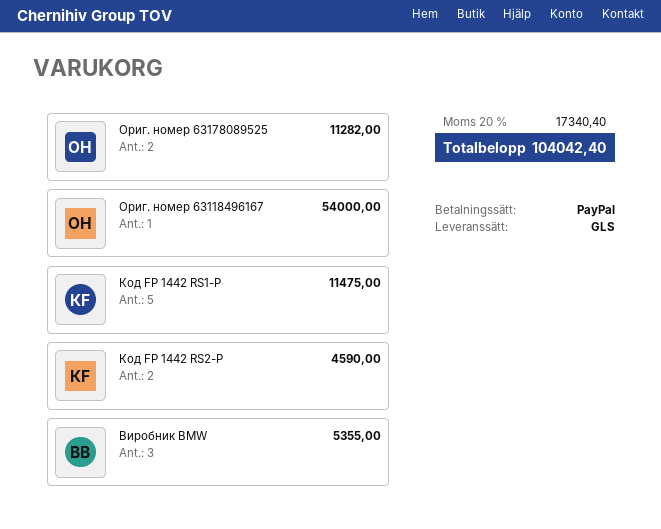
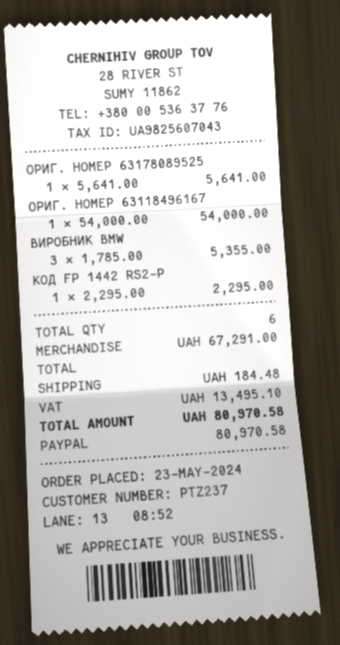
Ориг. номер 63178089525: 2 for 11282.00 -> 1 for 5641.00
Код FP 1442 RS1-P: 5 for 11475.00 -> none
Код FP 1442 RS2-P: 2 for 4590.00 -> 1 for 2295.00
shipping: none -> 184.48
tax: 17340.40 -> 13495.10
total: 104042.40 -> 80970.58

